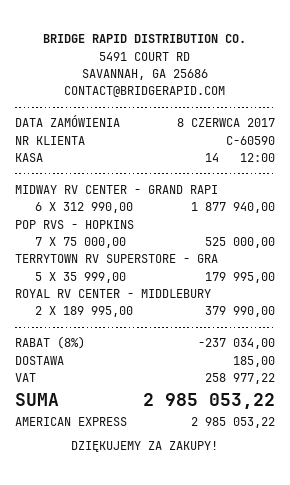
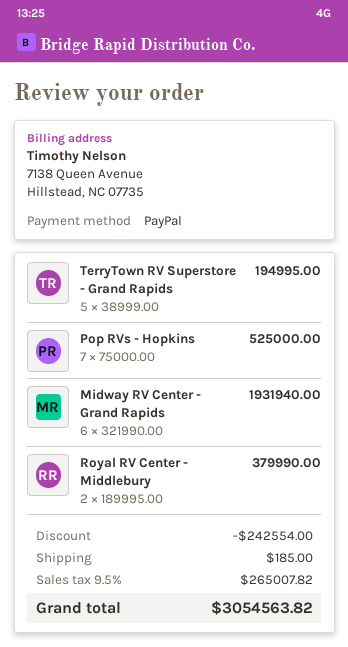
payment method: American Express -> PayPal
MIDWAY RV CENTER - GRAND RAPI: 6 x 312990.00 = 1877940.00 -> 6 x 321990.00 = 1931940.00
TERRYTOWN RV SUPERSTORE - GRA: 5 x 35999.00 = 179995.00 -> 5 x 38999.00 = 194995.00
discount: 237034.00 -> 242554.00
tax: 258977.22 -> 265007.82
total: 2985053.22 -> 3054563.82

